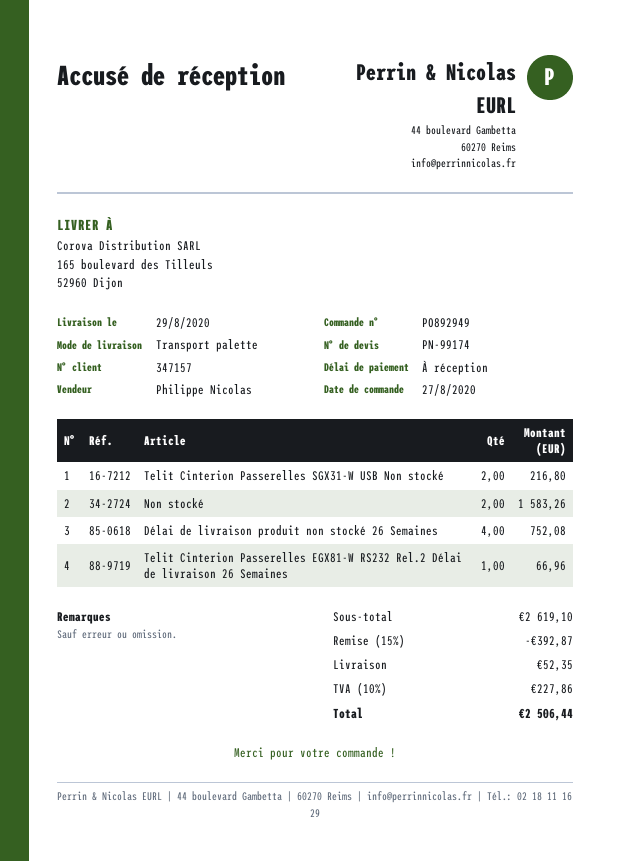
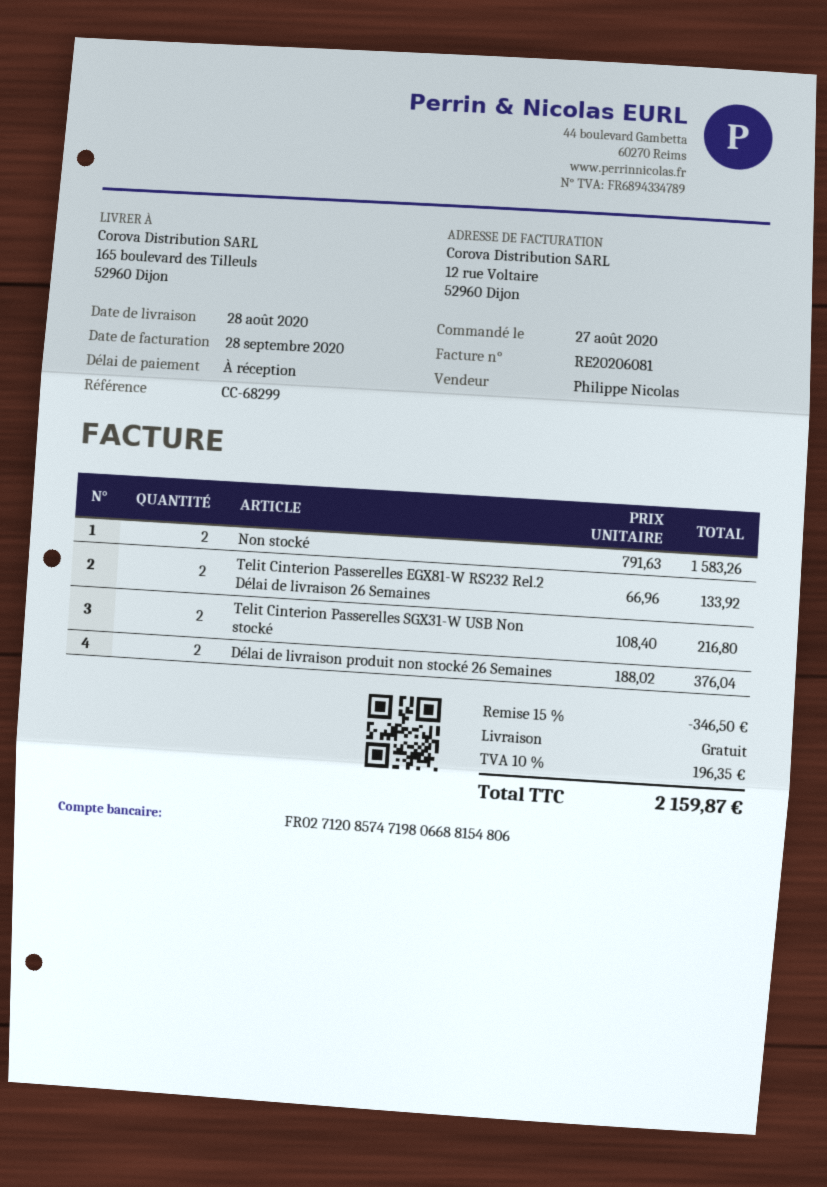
delivery date: 2020-08-29 -> 2020-08-28
Délai de livraison produit non stocké 26 Semaines: 4 for 752.08 -> 2 for 376.04
Telit Cinterion Passerelles EGX81-W RS232 Rel.2 Délai de livraison 26 Semaines: 1 for 66.96 -> 2 for 133.92
discount: 15% = 392.87 -> 15% = 346.50
shipping: 52.35 -> 0.00
tax: 10% = 227.86 -> 10% = 196.35
total: 2506.44 -> 2159.87

